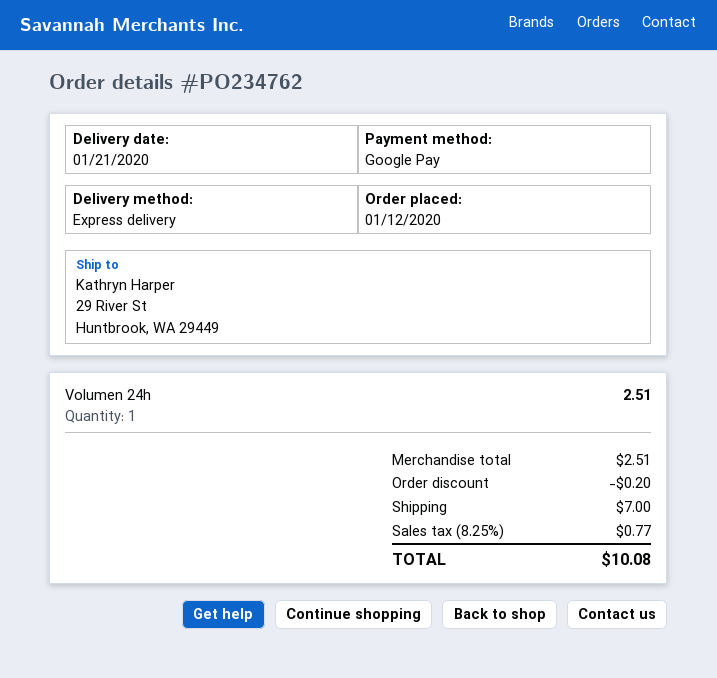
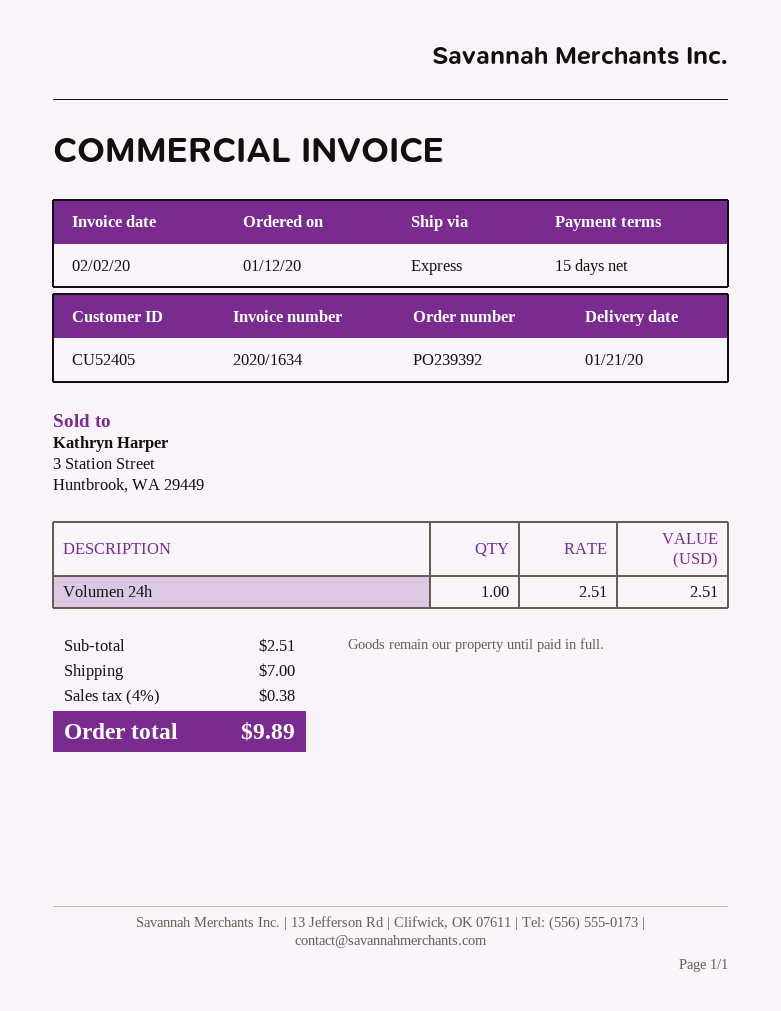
order number: PO234762 -> PO239392
discount: 0.20 -> none
tax: 8.25% = 0.77 -> 4% = 0.38
total: 10.08 -> 9.89

